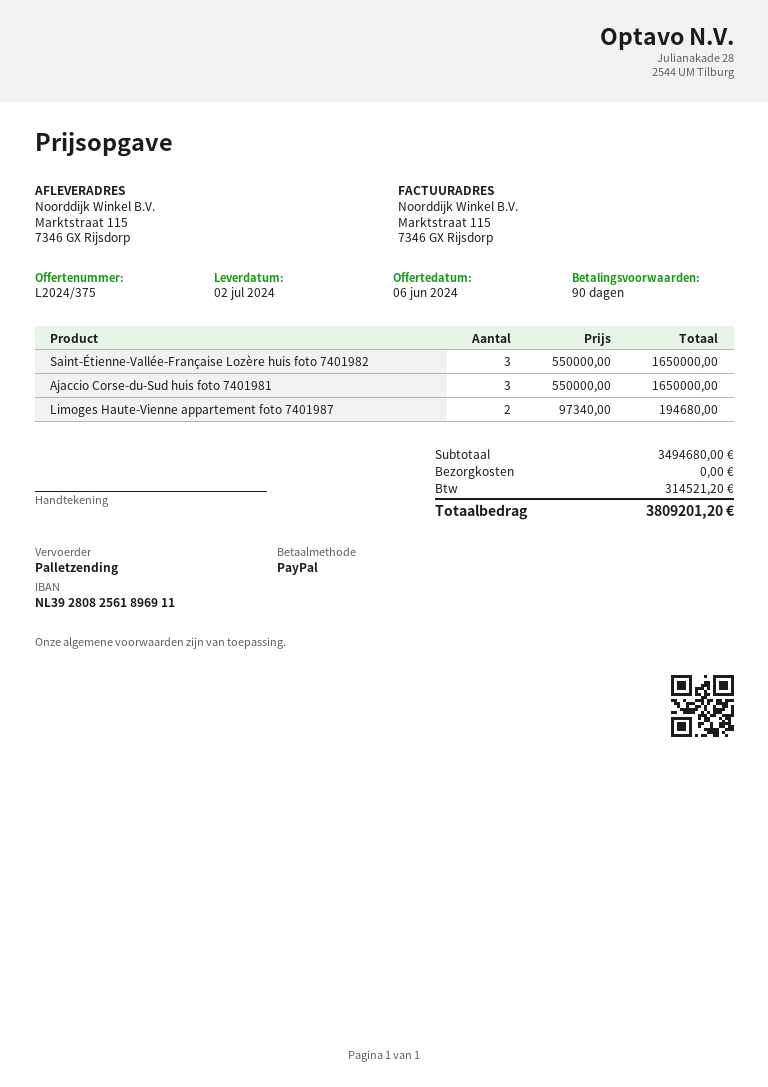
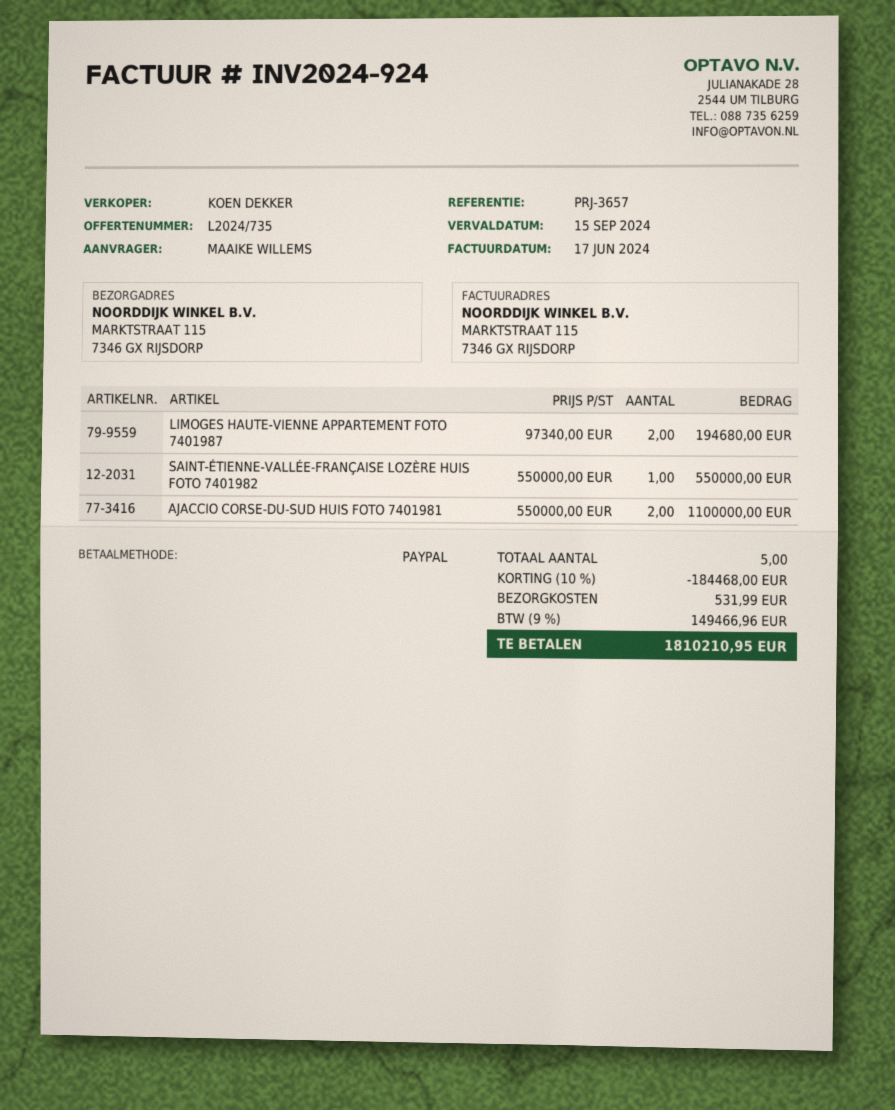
quote number: L2024/375 -> L2024/735
Saint-Étienne-Vallée-Française Lozère huis foto 7401982: 3 x 550000.00 = 1650000.00 -> 1 x 550000.00 = 550000.00
Ajaccio Corse-du-Sud huis foto 7401981: 3 x 550000.00 = 1650000.00 -> 2 x 550000.00 = 1100000.00
discount: none -> 10% = 184468.00
shipping: 0.00 -> 531.99
tax: 314521.20 -> 149466.96
total: 3809201.20 -> 1810210.95

